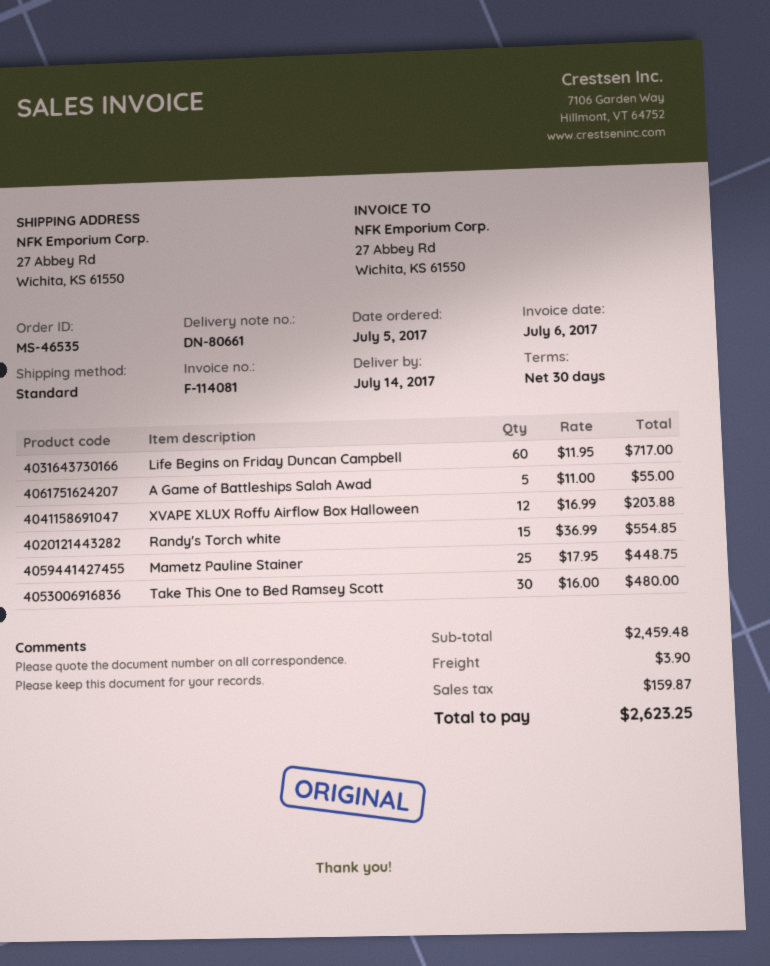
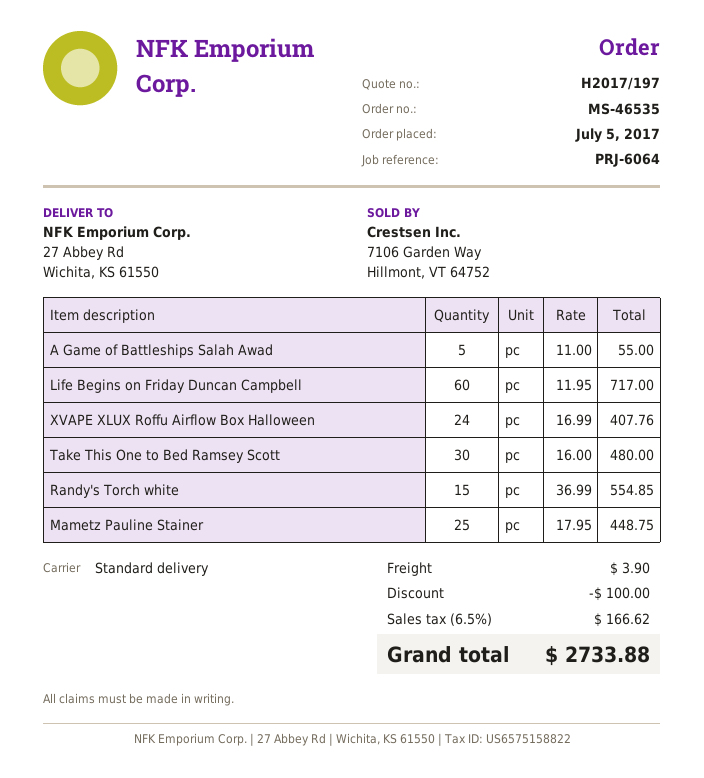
XVAPE XLUX Roffu Airflow Box Halloween: 12 x 16.99 = 203.88 -> 24 x 16.99 = 407.76
discount: none -> 100.00
tax: 159.87 -> 166.62
total: 2623.25 -> 2733.88

